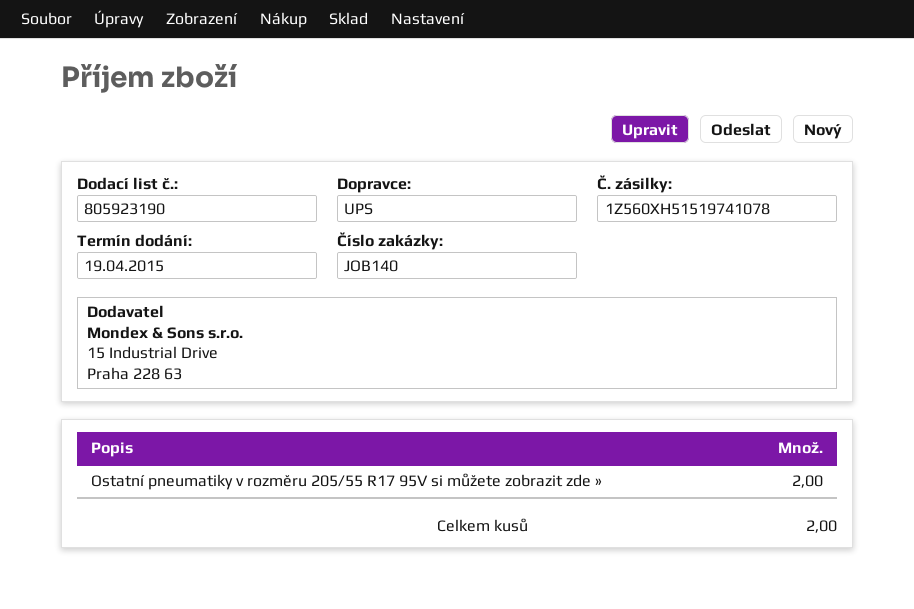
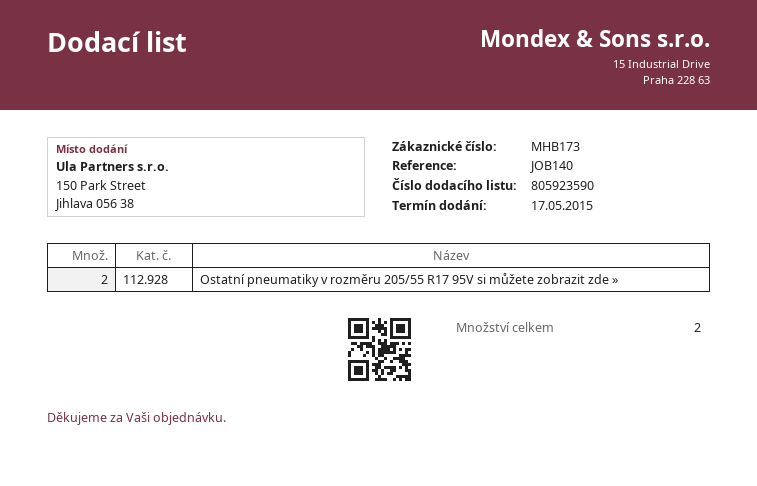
delivery note number: 805923190 -> 805923590
delivery date: 2015-04-19 -> 2015-05-17

